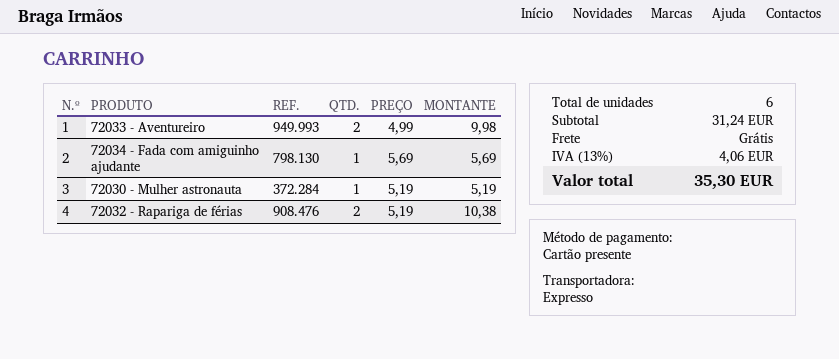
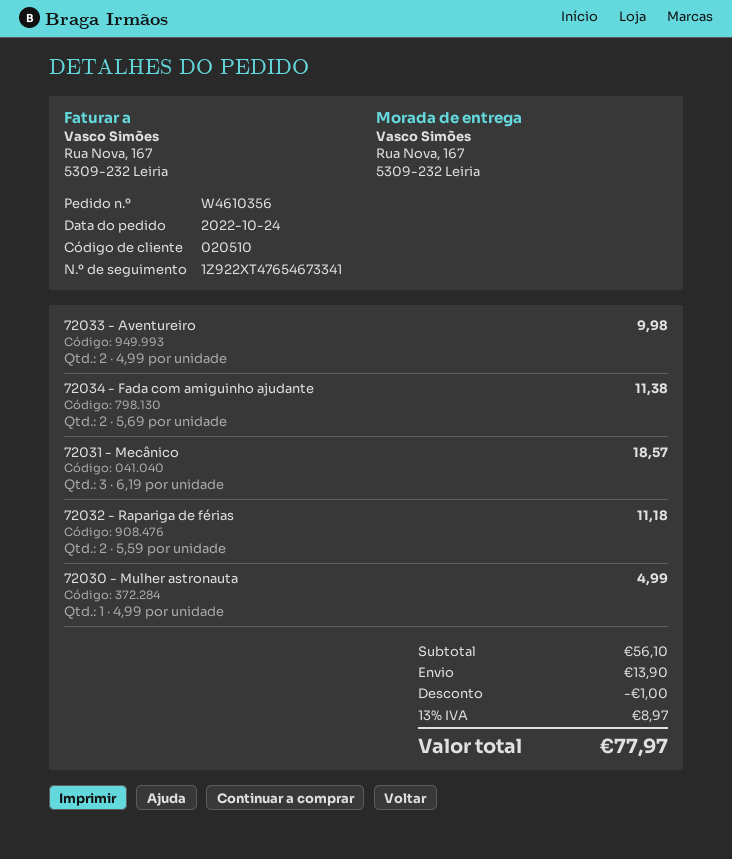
72034 - Fada com amiguinho ajudante: 1 x 5.69 = 5.69 -> 2 x 5.69 = 11.38
72030 - Mulher astronauta: 1 x 5.19 = 5.19 -> 1 x 4.99 = 4.99
72032 - Rapariga de férias: 2 x 5.19 = 10.38 -> 2 x 5.59 = 11.18
72031 - Mecânico: none -> 3 x 6.19 = 18.57
subtotal: 31.24 -> 56.10
discount: none -> 1.00
shipping: 0.00 -> 13.90
tax: 13% = 4.06 -> 13% = 8.97
total: 35.30 -> 77.97

